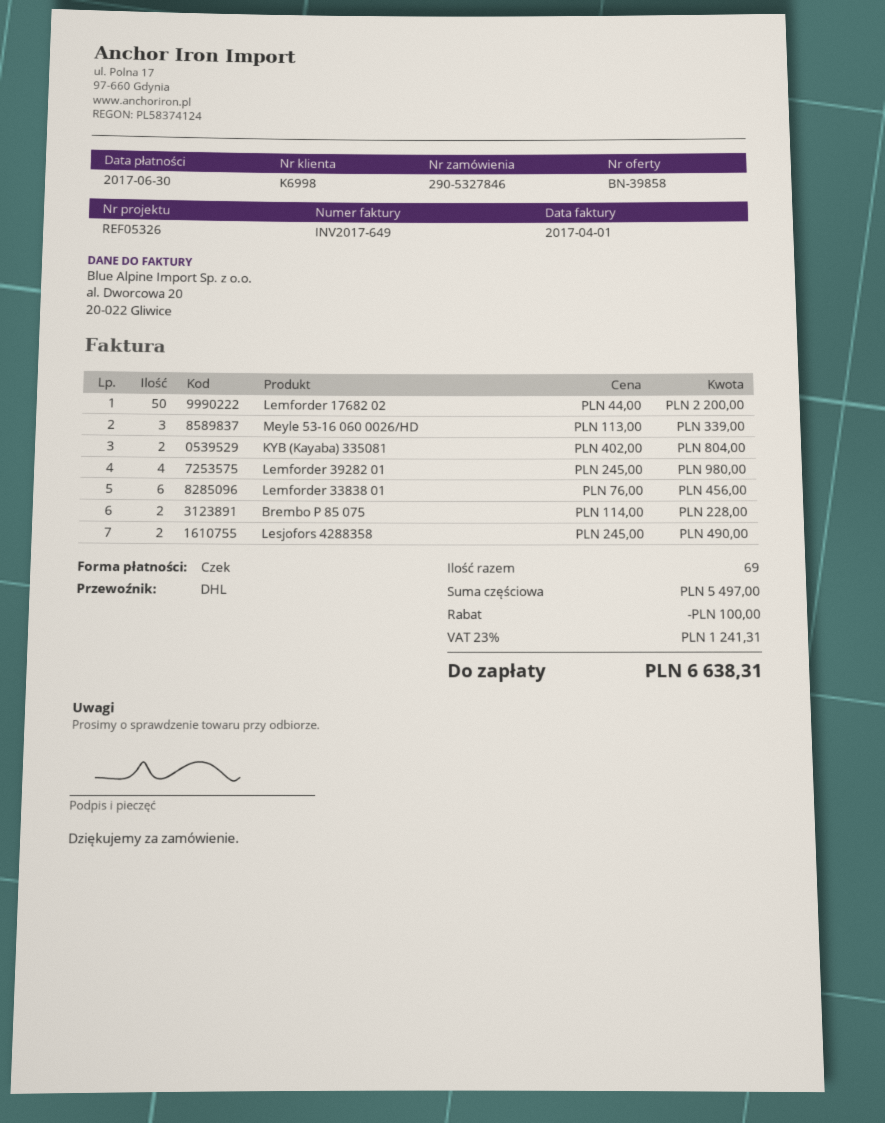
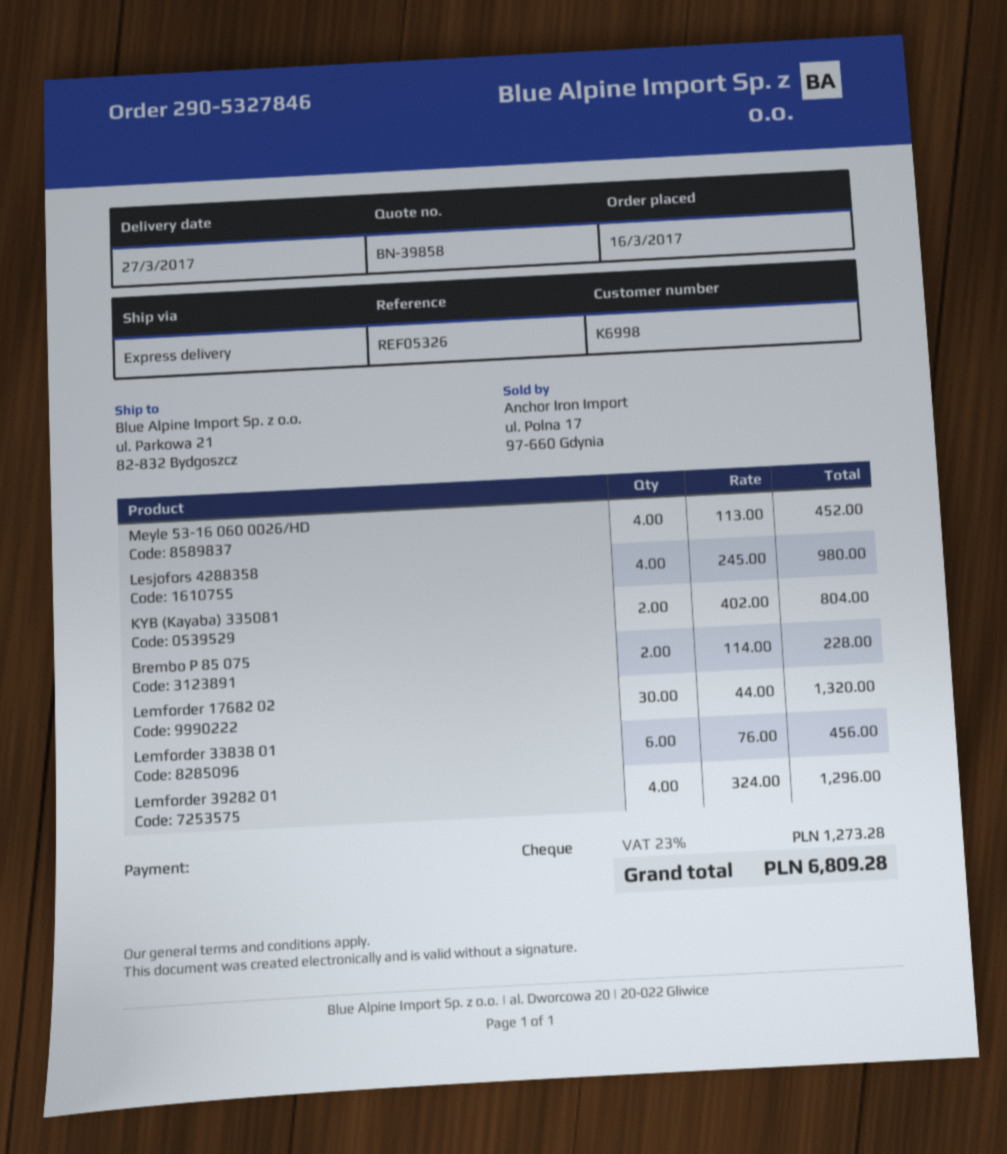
shipping method: DHL -> express
Lemforder 17682 02: 50 x 44.00 = 2200.00 -> 30 x 44.00 = 1320.00
Meyle 53-16 060 0026/HD: 3 x 113.00 = 339.00 -> 4 x 113.00 = 452.00
Lemforder 39282 01: 4 x 245.00 = 980.00 -> 4 x 324.00 = 1296.00
Lesjofors 4288358: 2 x 245.00 = 490.00 -> 4 x 245.00 = 980.00
discount: 100.00 -> none
tax: 23% = 1241.31 -> 23% = 1273.28
total: 6638.31 -> 6809.28

